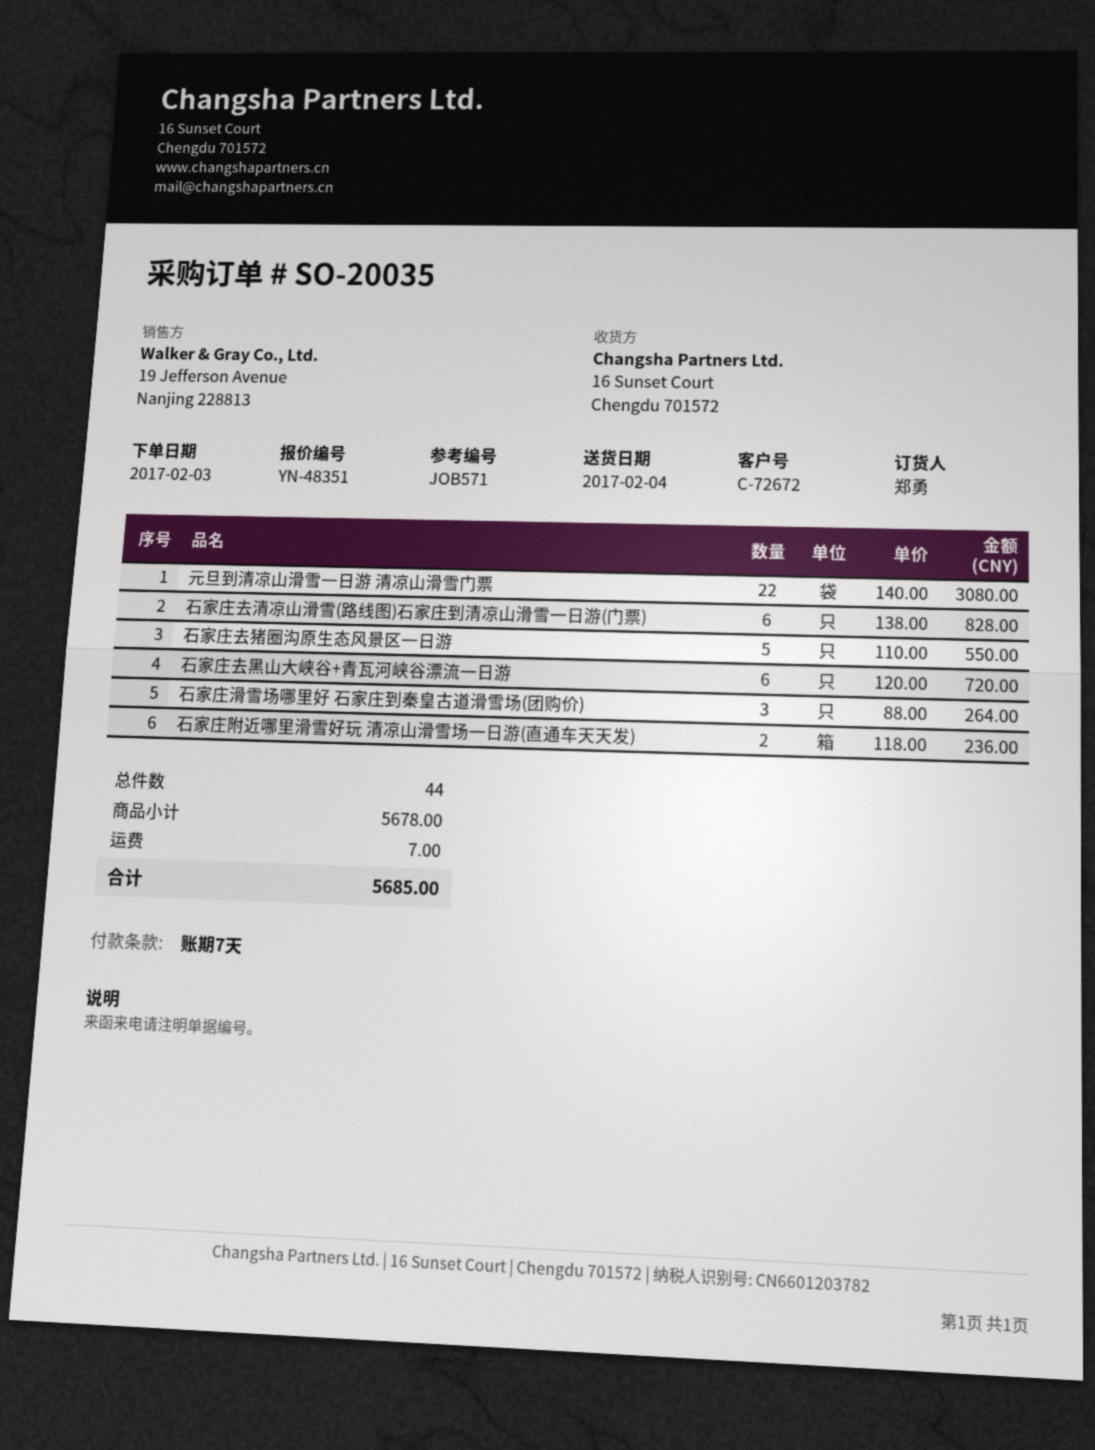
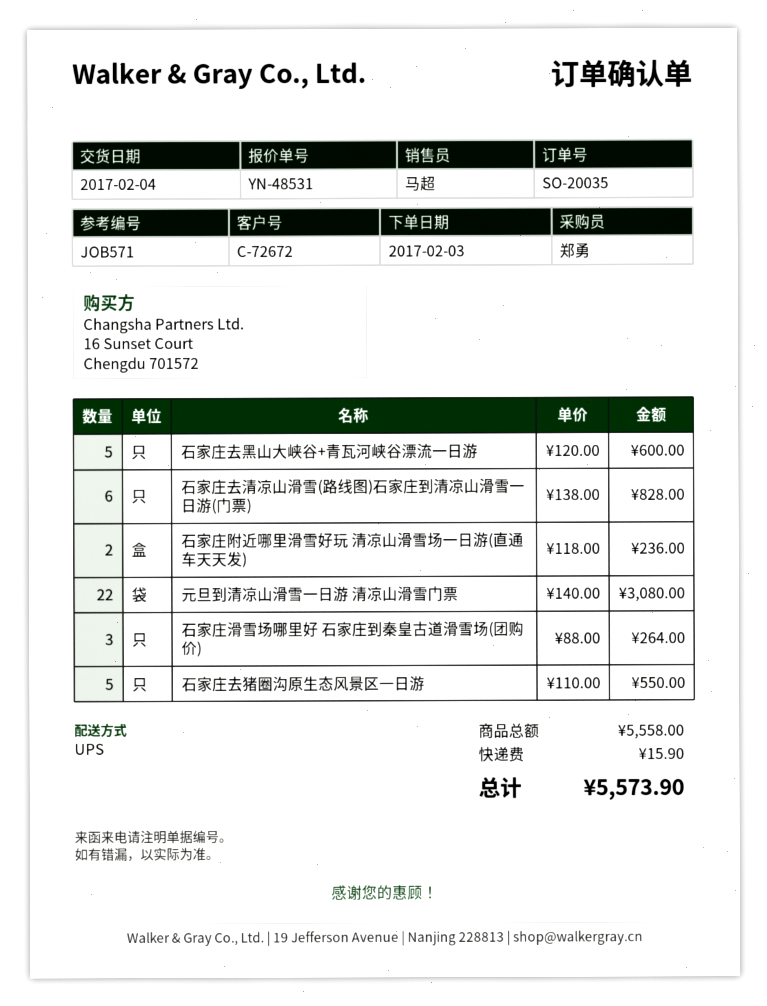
quote number: YN-48351 -> YN-48531
石家庄去黑山大峡谷+青瓦河峡谷漂流一日游: 6 x 120.00 = 720.00 -> 5 x 120.00 = 600.00
subtotal: 5678.00 -> 5558.00
shipping: 7.00 -> 15.90
total: 5685.00 -> 5573.90

